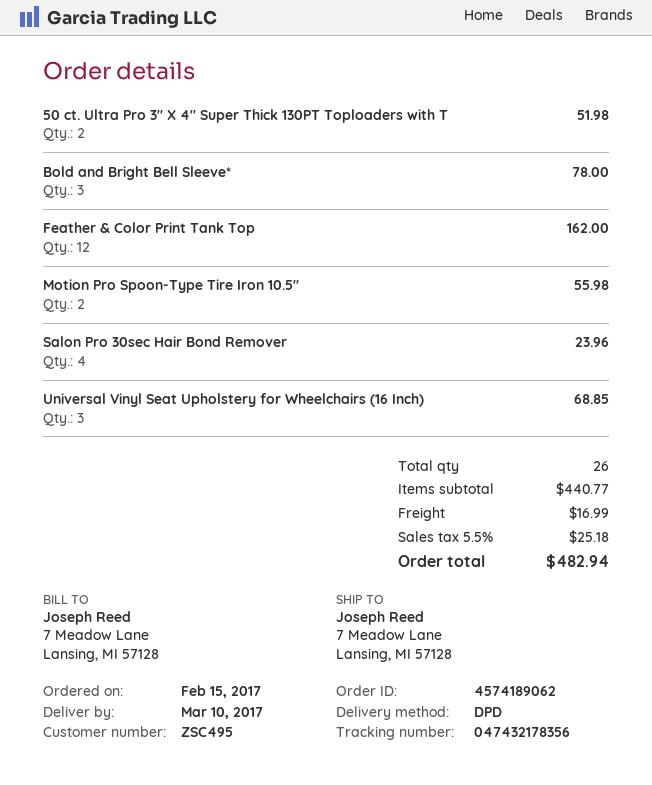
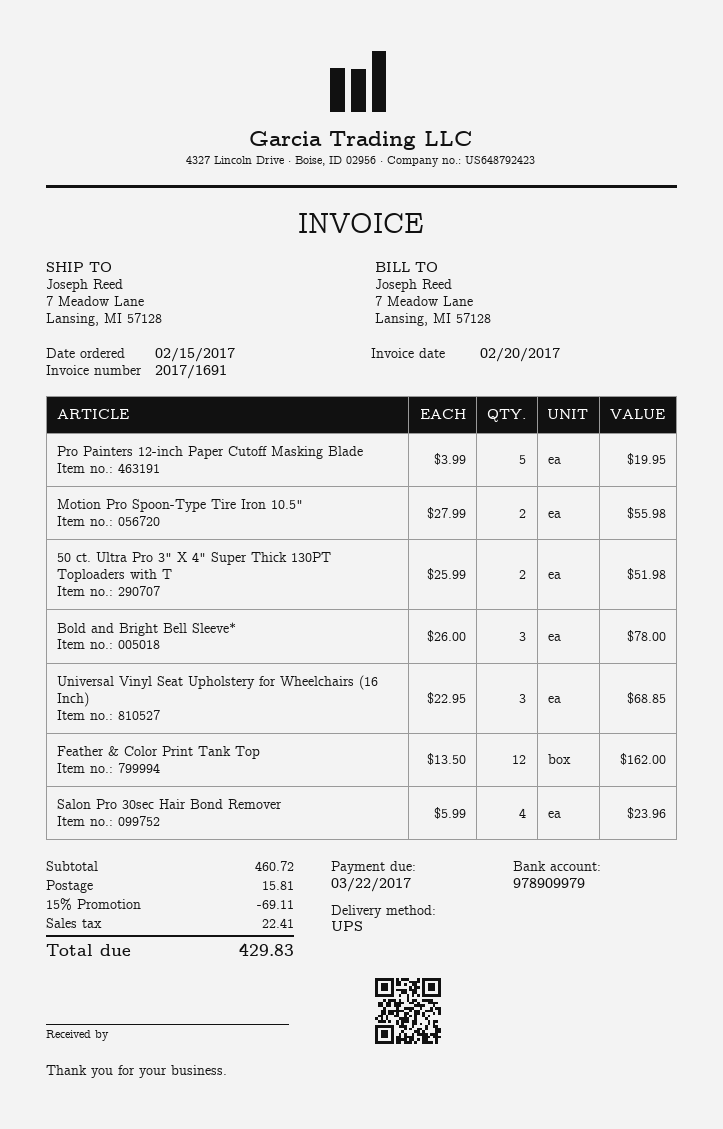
shipping method: DPD -> UPS
Pro Painters 12-inch Paper Cutoff Masking Blade: none -> 5 for 19.95
subtotal: 440.77 -> 460.72
discount: none -> 15% = 69.11
shipping: 16.99 -> 15.81
tax: 25.18 -> 22.41
total: 482.94 -> 429.83

